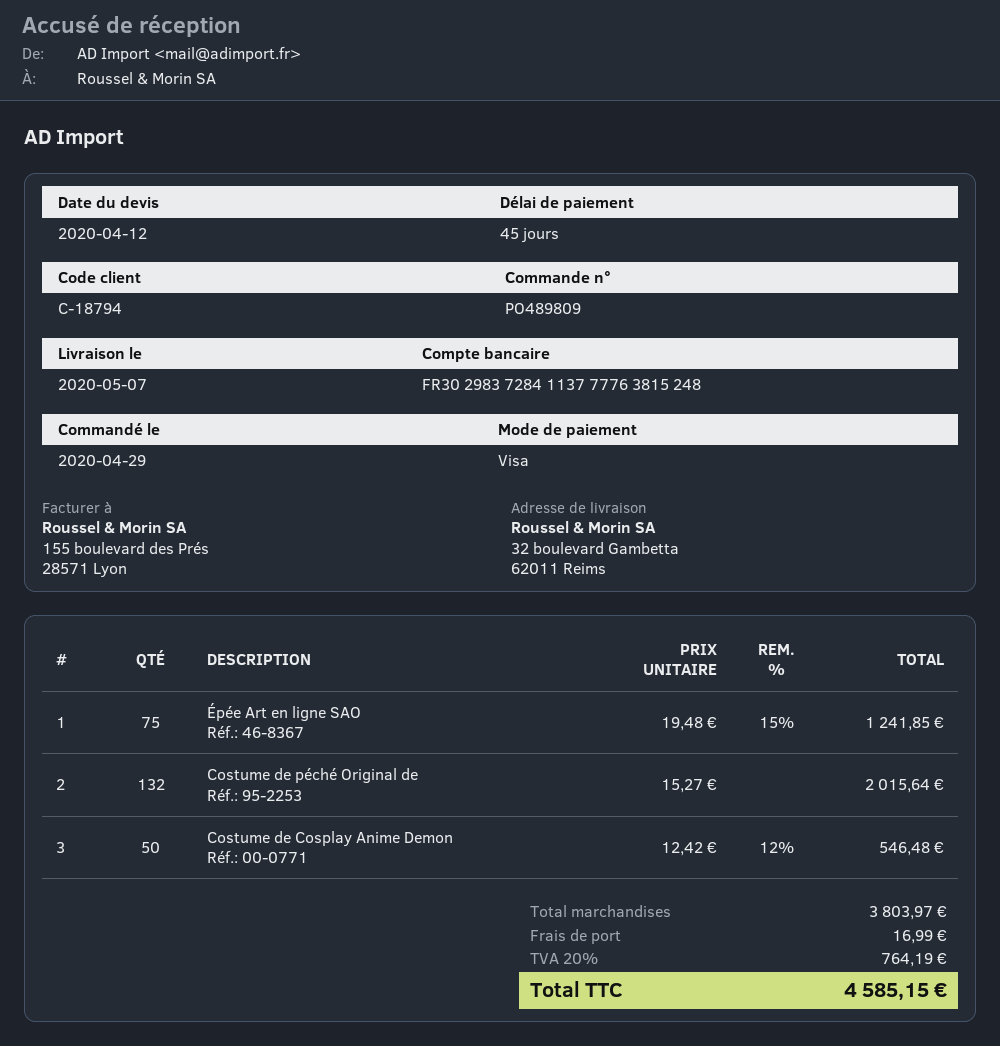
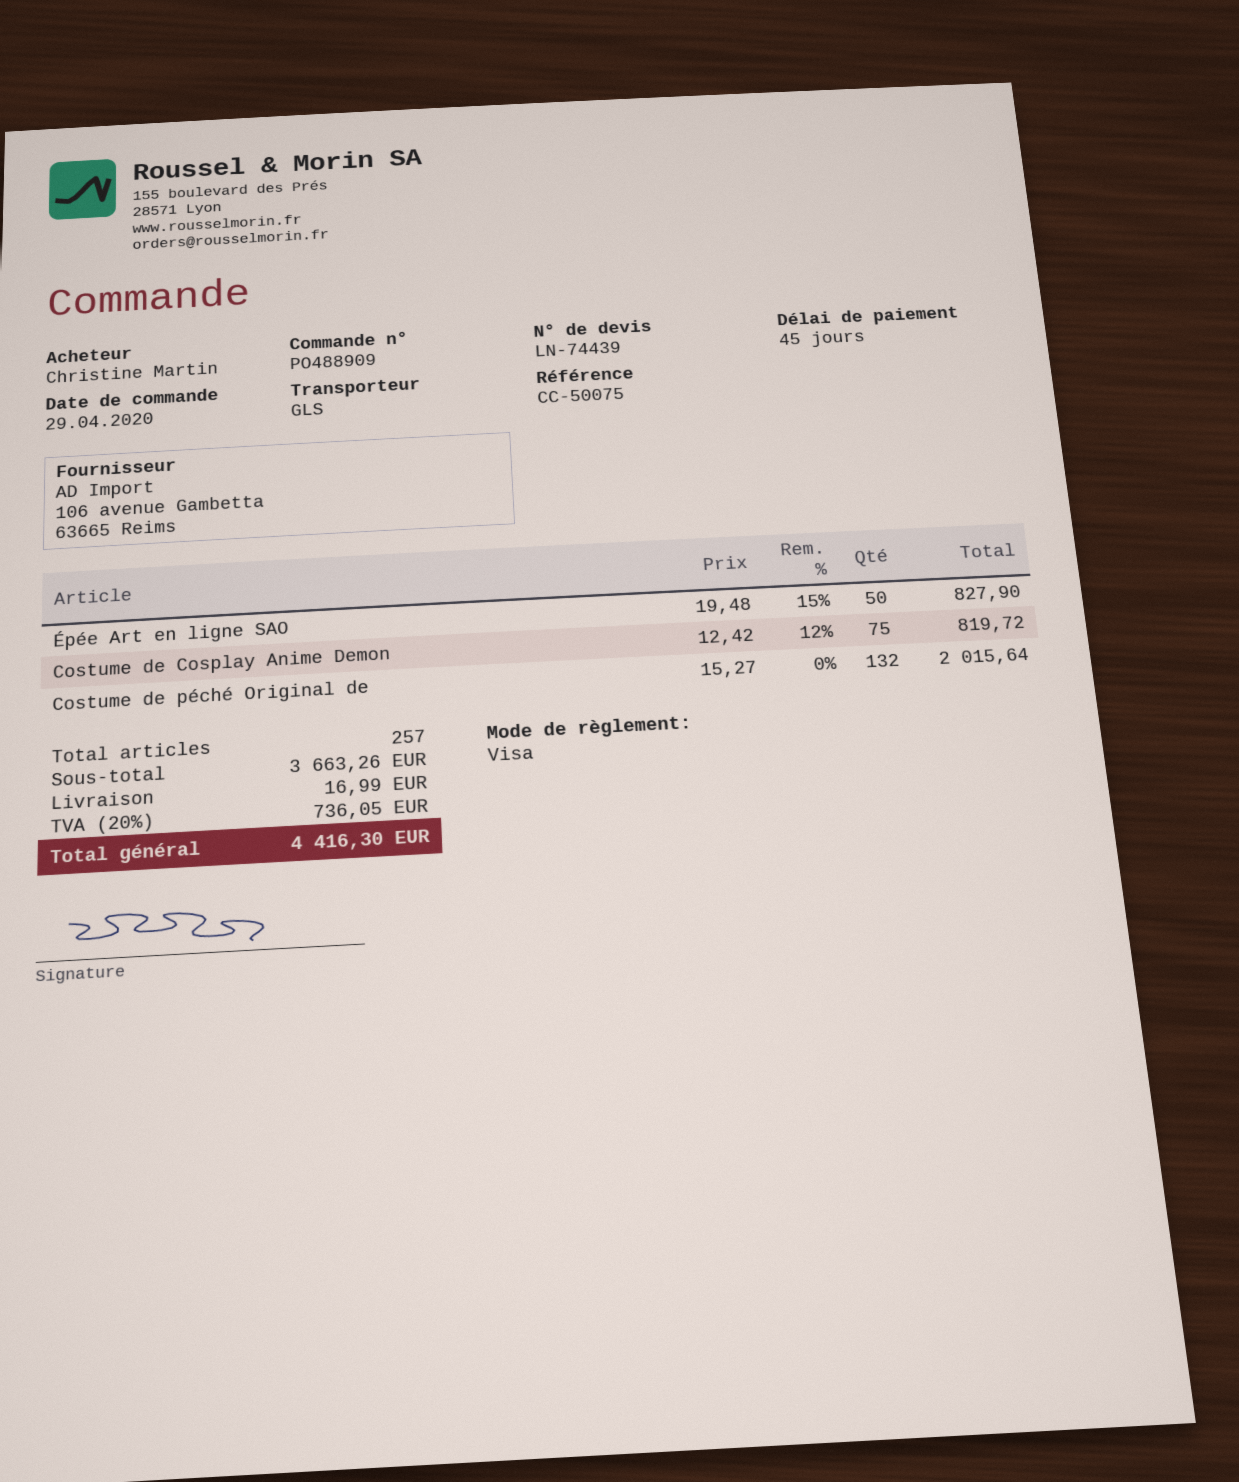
order number: PO489809 -> PO488909
Épée Art en ligne SAO: 75 x 19.48 - 15% = 1241.85 -> 50 x 19.48 - 15% = 827.90
Costume de Cosplay Anime Demon: 50 x 12.42 - 12% = 546.48 -> 75 x 12.42 - 12% = 819.72
subtotal: 3803.97 -> 3663.26
tax: 20% = 764.19 -> 20% = 736.05
total: 4585.15 -> 4416.30

